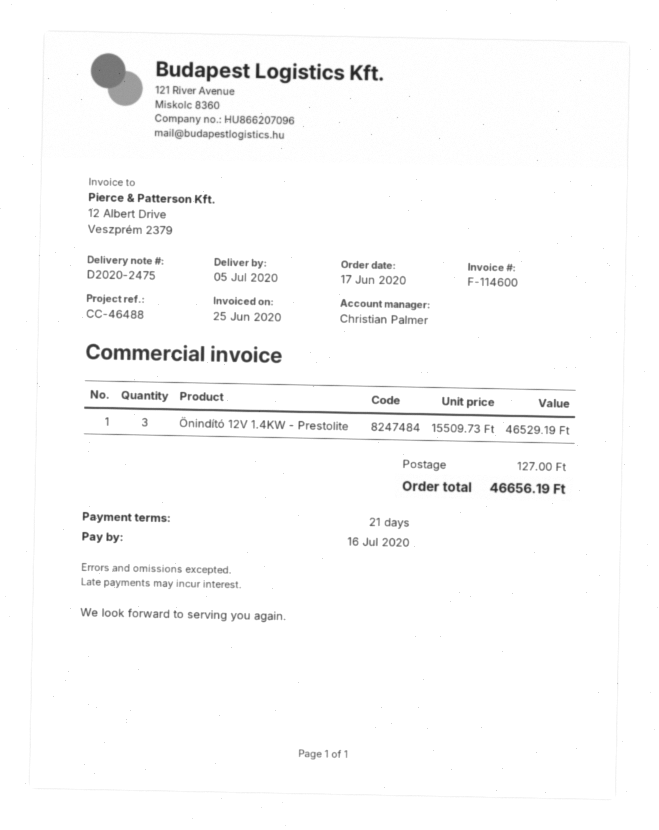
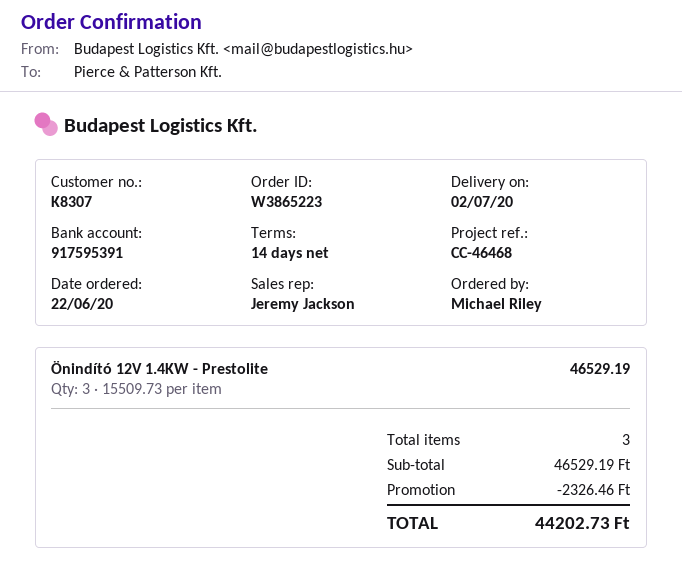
order date: 2020-06-17 -> 2020-06-22
delivery date: 2020-07-05 -> 2020-07-02
payment terms: 21 days -> 14 days
reference: CC-46488 -> CC-46468
sales rep: Christian Palmer -> Jeremy Jackson
discount: none -> 2326.46
shipping: 127.00 -> none
total: 46656.19 -> 44202.73

